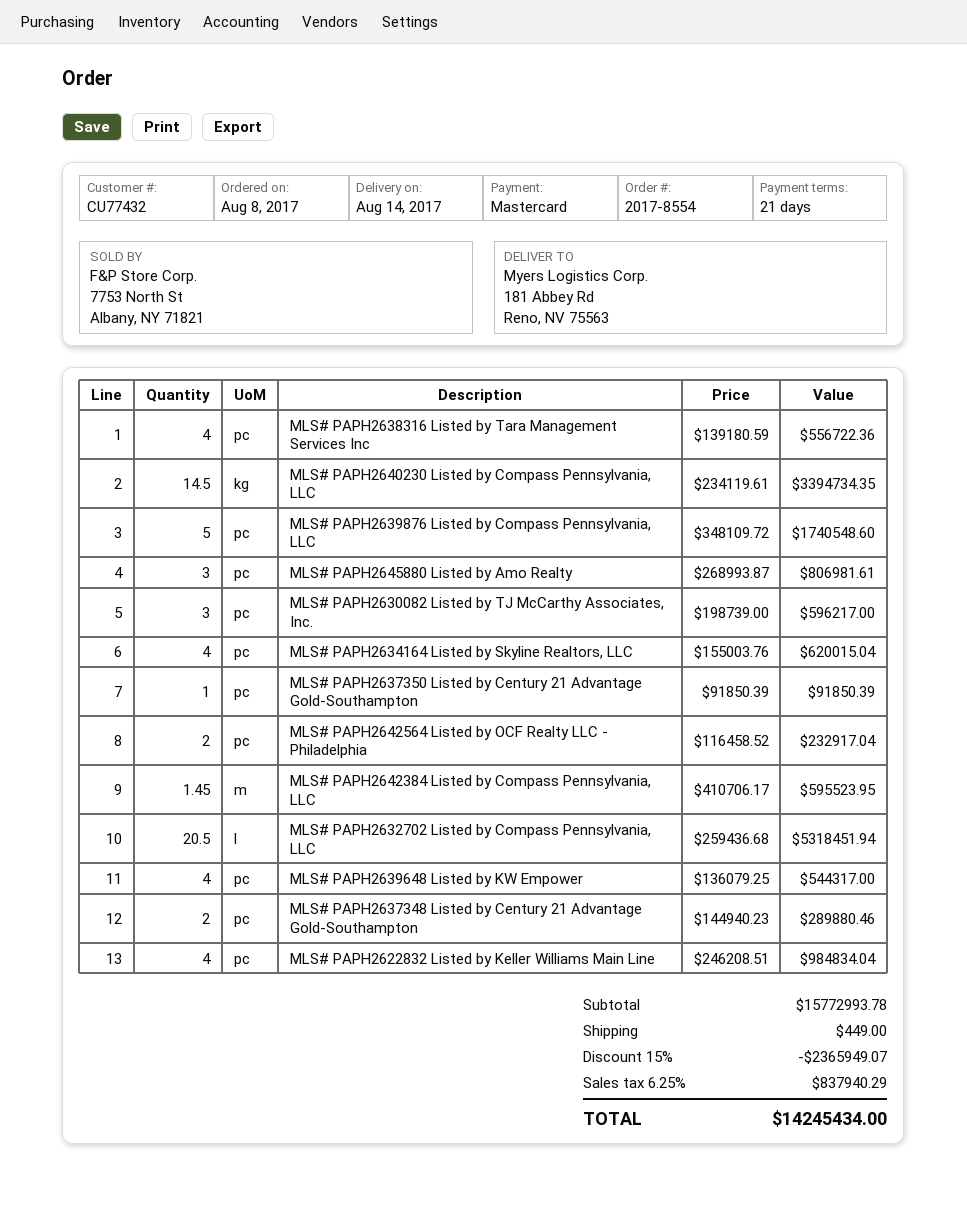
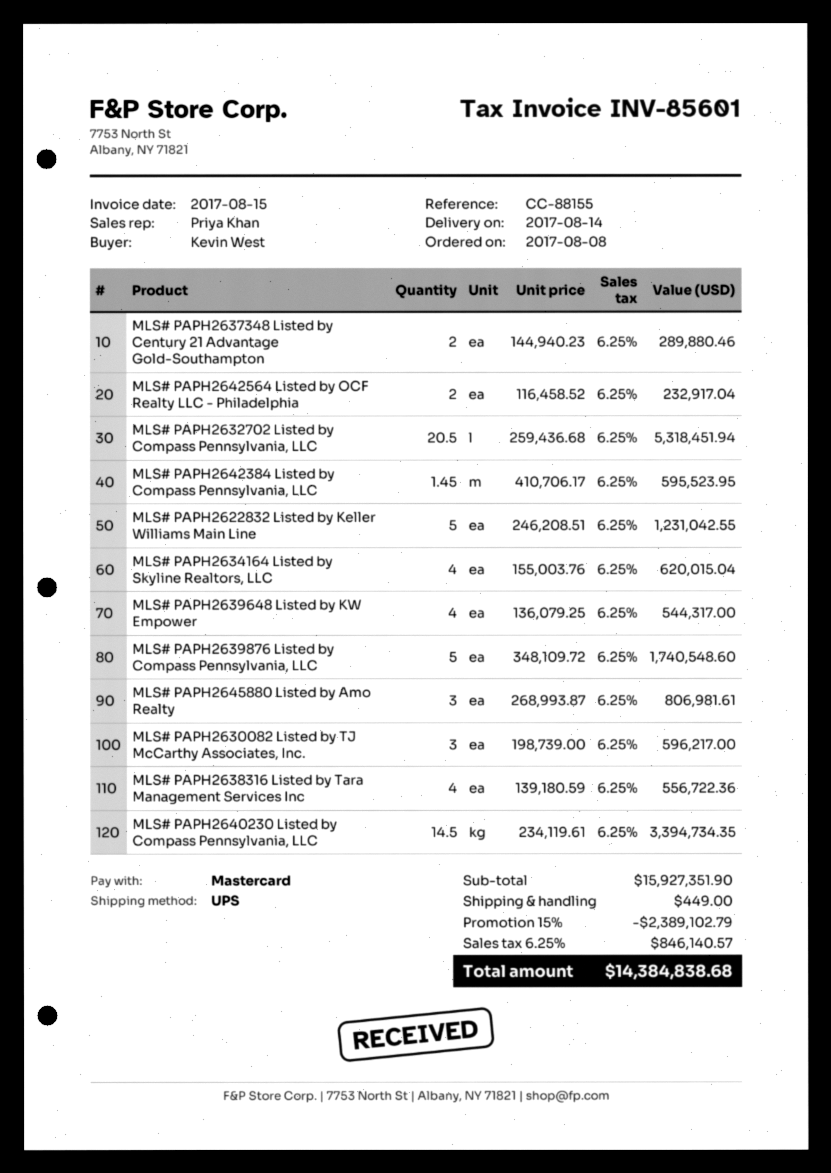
MLS# PAPH2637350 Listed by Century 21 Advantage Gold-Southampton: 1 x 91850.39 = 91850.39 -> none
MLS# PAPH2622832 Listed by Keller Williams Main Line: 4 x 246208.51 = 984834.04 -> 5 x 246208.51 = 1231042.55
subtotal: 15772993.78 -> 15927351.90
discount: 15% = 2365949.07 -> 15% = 2389102.79
tax: 6.25% = 837940.29 -> 6.25% = 846140.57
total: 14245434.00 -> 14384838.68

